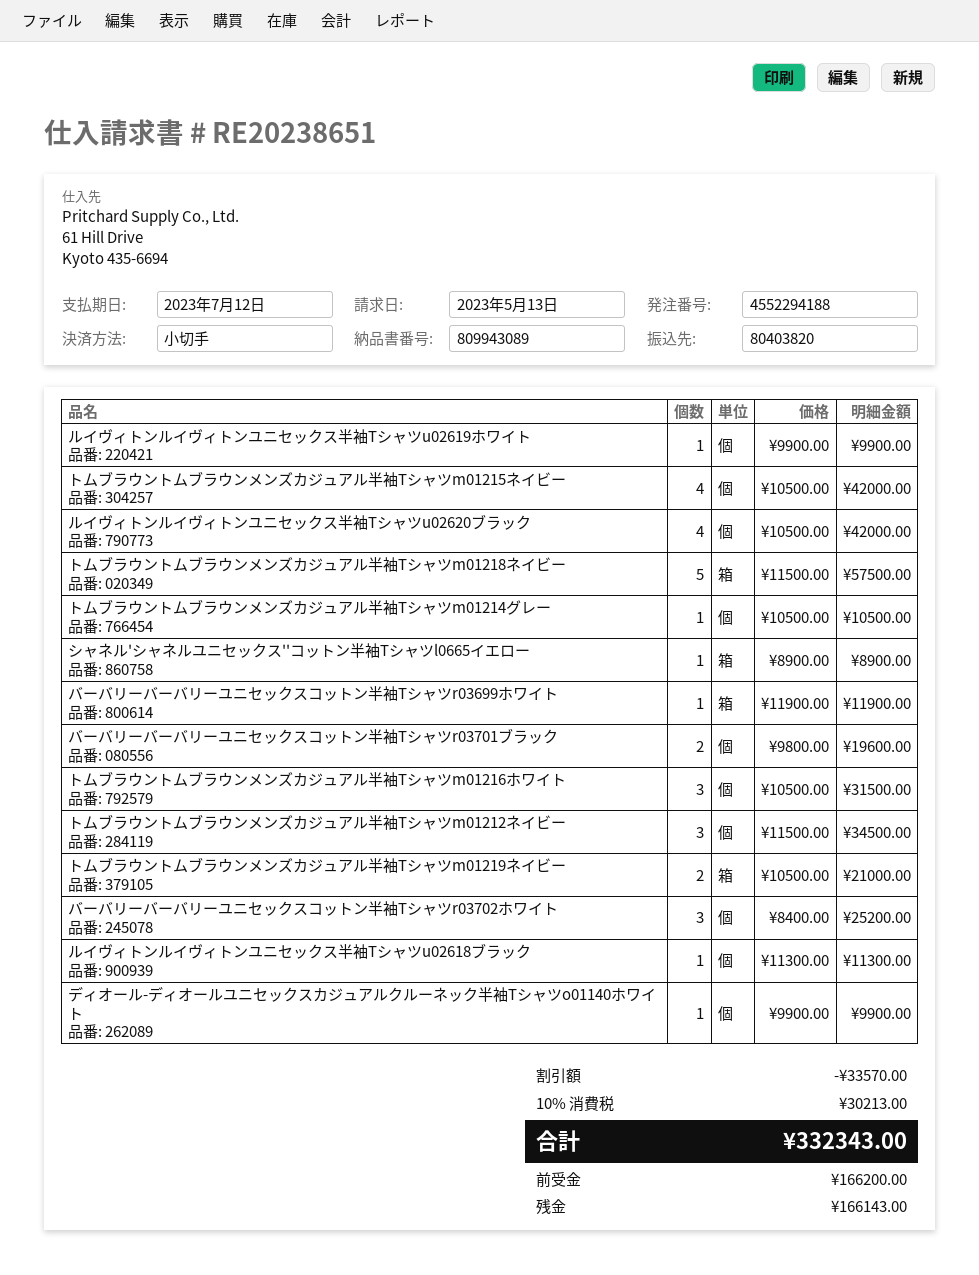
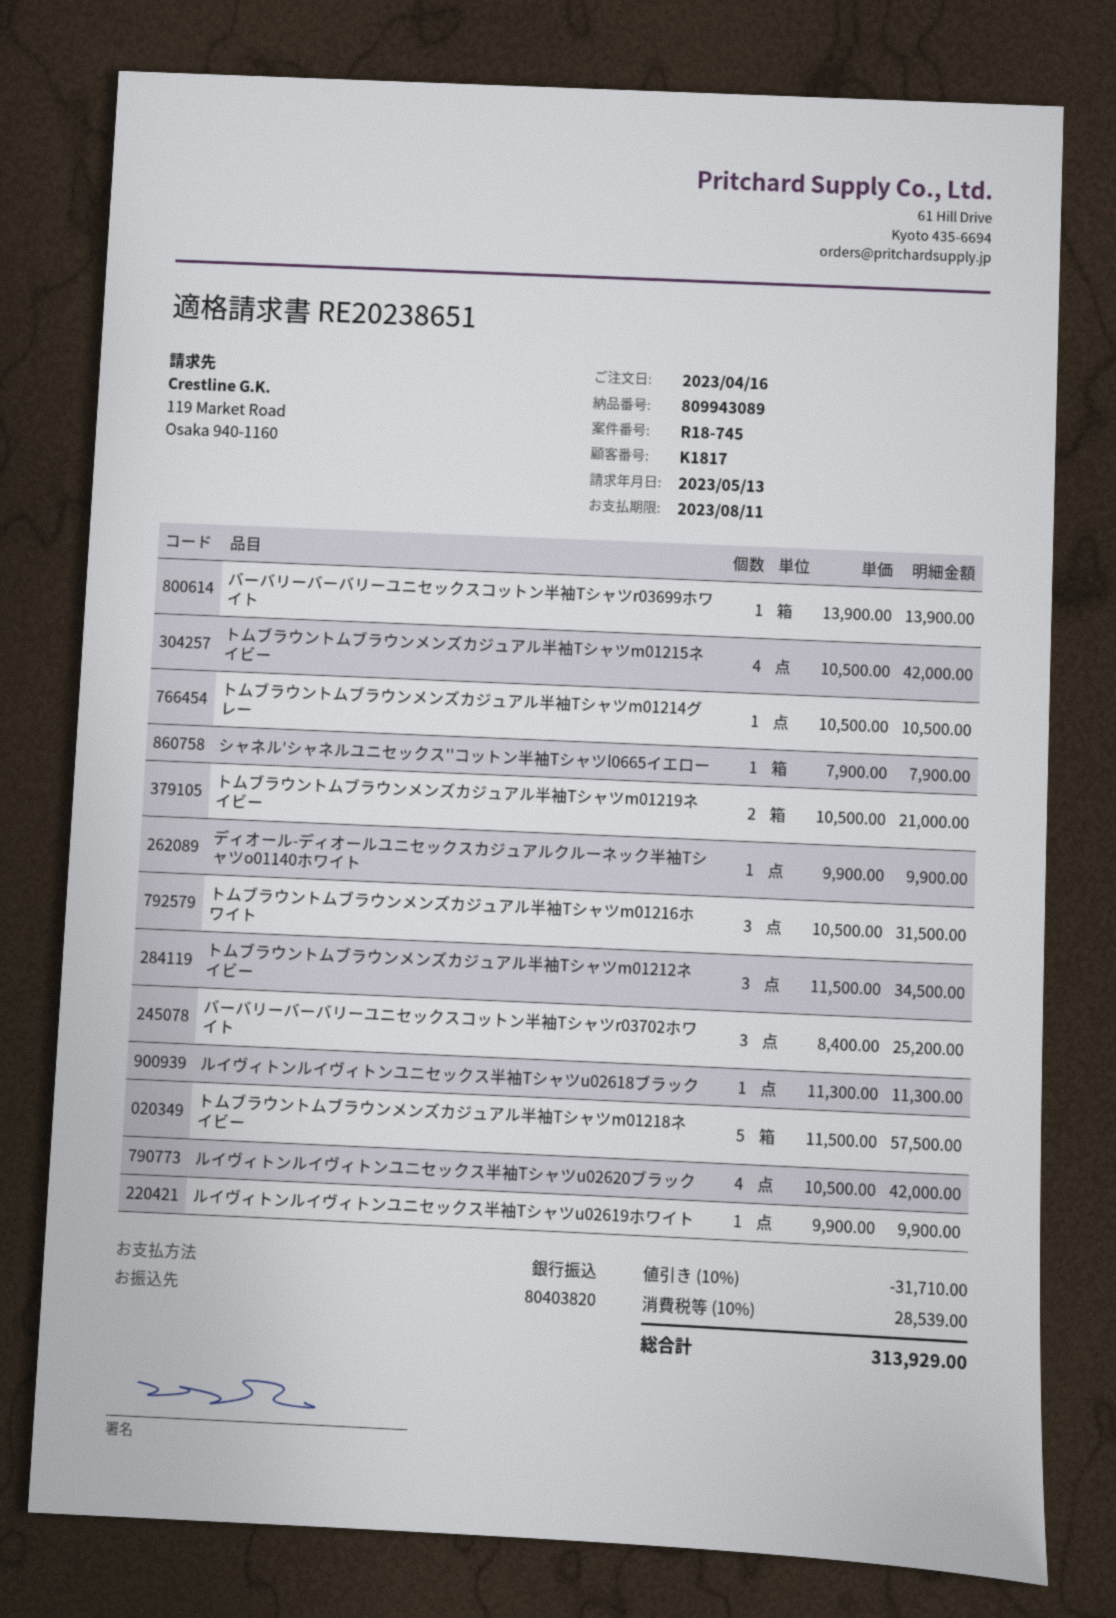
due date: 2023-07-12 -> 2023-08-11
payment method: cheque -> bank transfer
シャネル'シャネルユニセックス''コットン半袖Tシャツl0665イエロー: 1 x 8900.00 = 8900.00 -> 1 x 7900.00 = 7900.00
バーバリーバーバリーユニセックスコットン半袖Tシャツr03699ホワイト: 1 x 11900.00 = 11900.00 -> 1 x 13900.00 = 13900.00
バーバリーバーバリーユニセックスコットン半袖Tシャツr03701ブラック: 2 x 9800.00 = 19600.00 -> none
discount: 33570.00 -> 31710.00
tax: 10% = 30213.00 -> 10% = 28539.00
total: 332343.00 -> 313929.00

